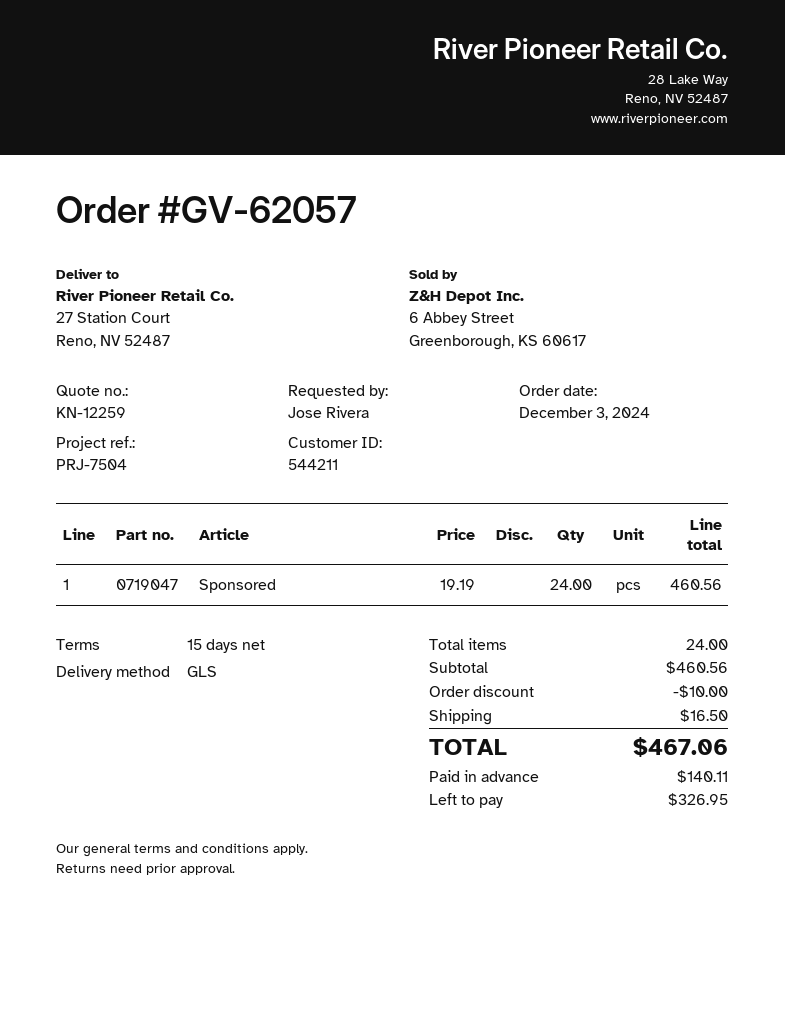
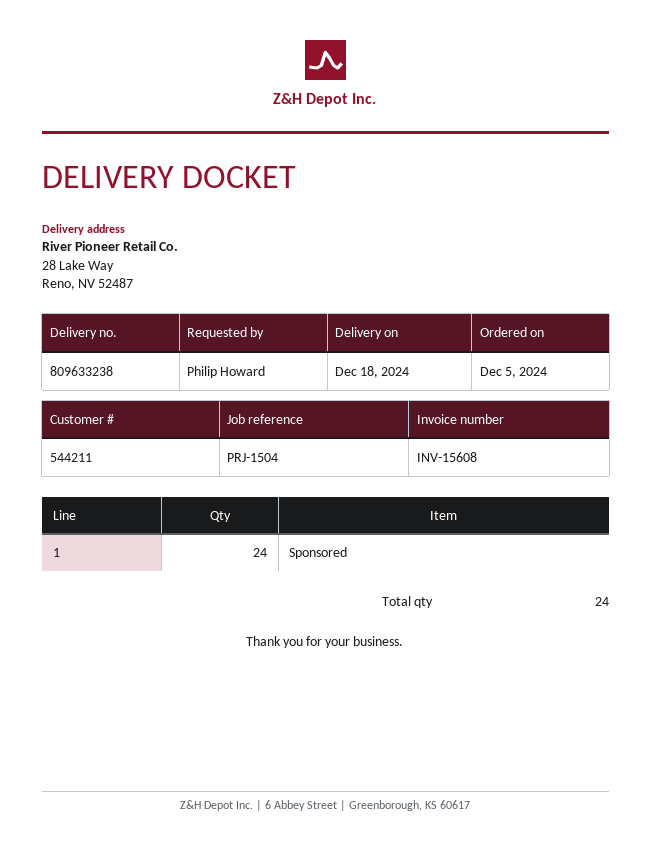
order date: 2024-12-03 -> 2024-12-05
reference: PRJ-7504 -> PRJ-1504
ordered by: Jose Rivera -> Philip Howard
ship to: 27 Station Court, Reno, NV 52487 -> 28 Lake Way, Reno, NV 52487

